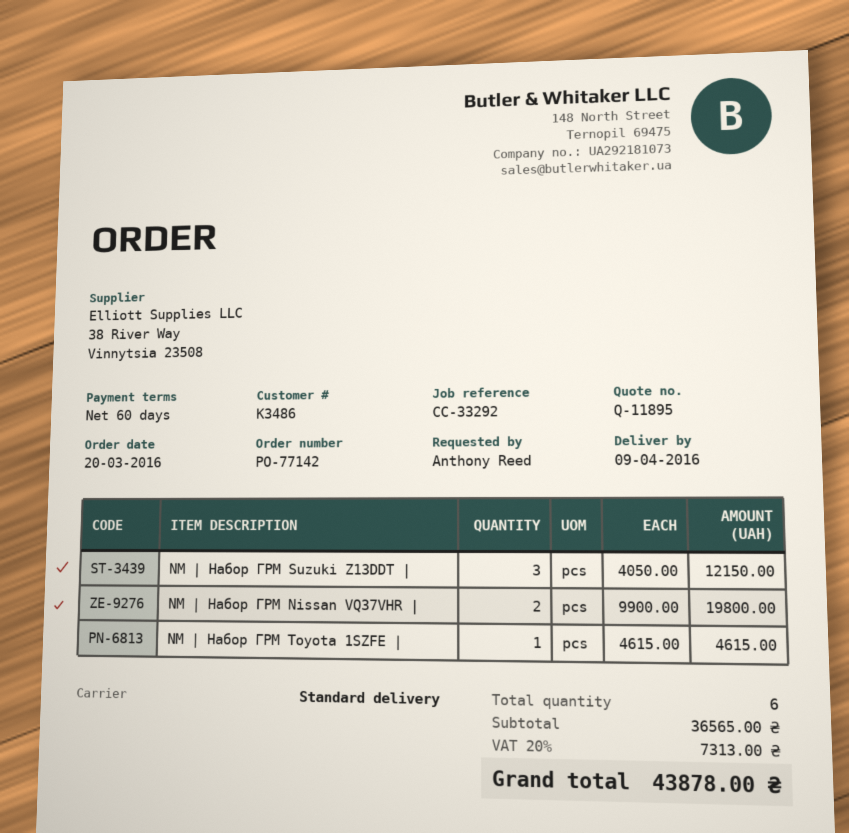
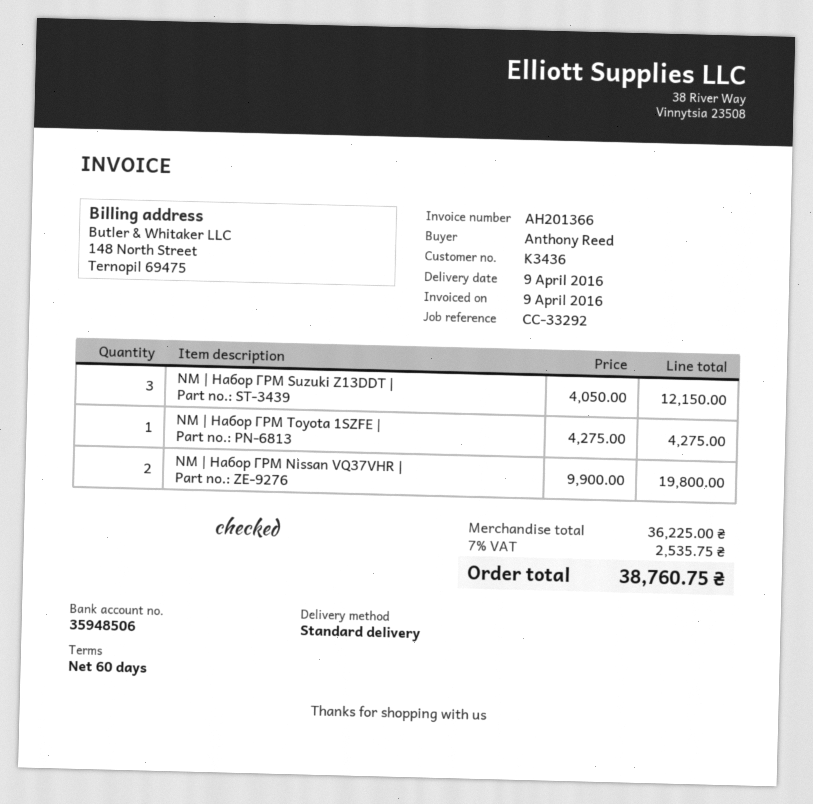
customer number: K3486 -> K3436
NM | Набор ГРМ Toyota 1SZFE |: 1 x 4615.00 = 4615.00 -> 1 x 4275.00 = 4275.00
subtotal: 36565.00 -> 36225.00
tax: 20% = 7313.00 -> 7% = 2535.75
total: 43878.00 -> 38760.75

